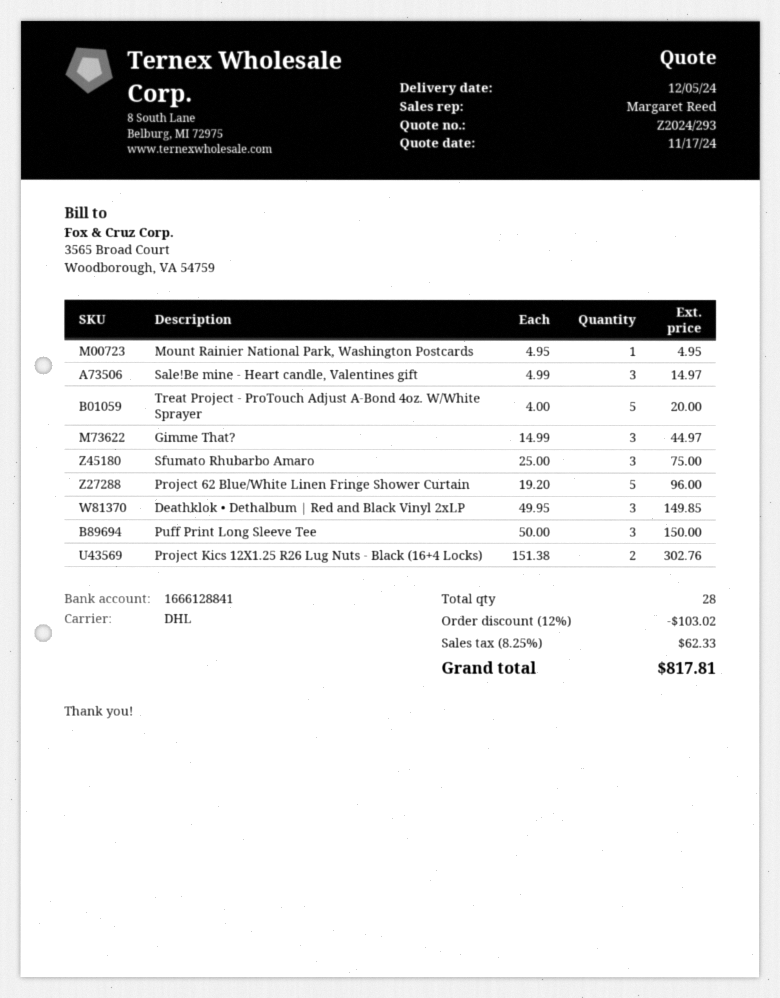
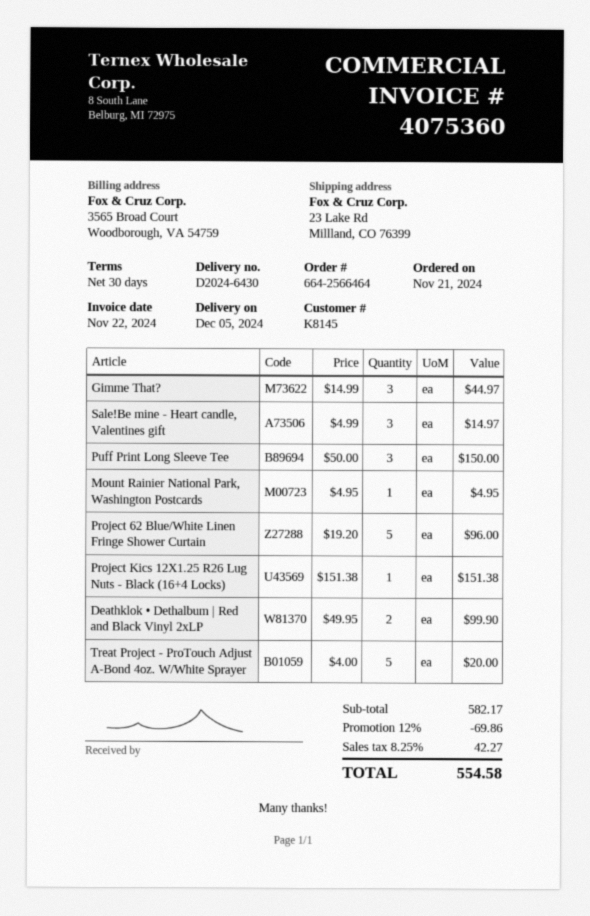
Sfumato Rhubarbo Amaro: 3 x 25.00 = 75.00 -> none
Deathklok • Dethalbum | Red and Black Vinyl 2xLP: 3 x 49.95 = 149.85 -> 2 x 49.95 = 99.90
Project Kics 12X1.25 R26 Lug Nuts - Black (16+4 Locks): 2 x 151.38 = 302.76 -> 1 x 151.38 = 151.38
discount: 12% = 103.02 -> 12% = 69.86
tax: 8.25% = 62.33 -> 8.25% = 42.27
total: 817.81 -> 554.58

